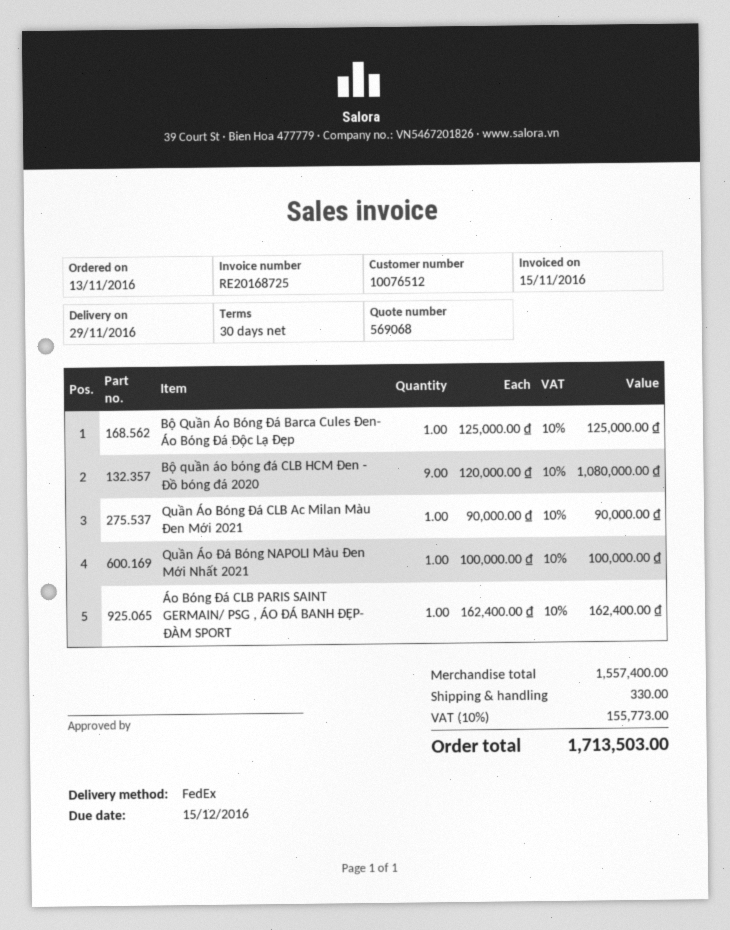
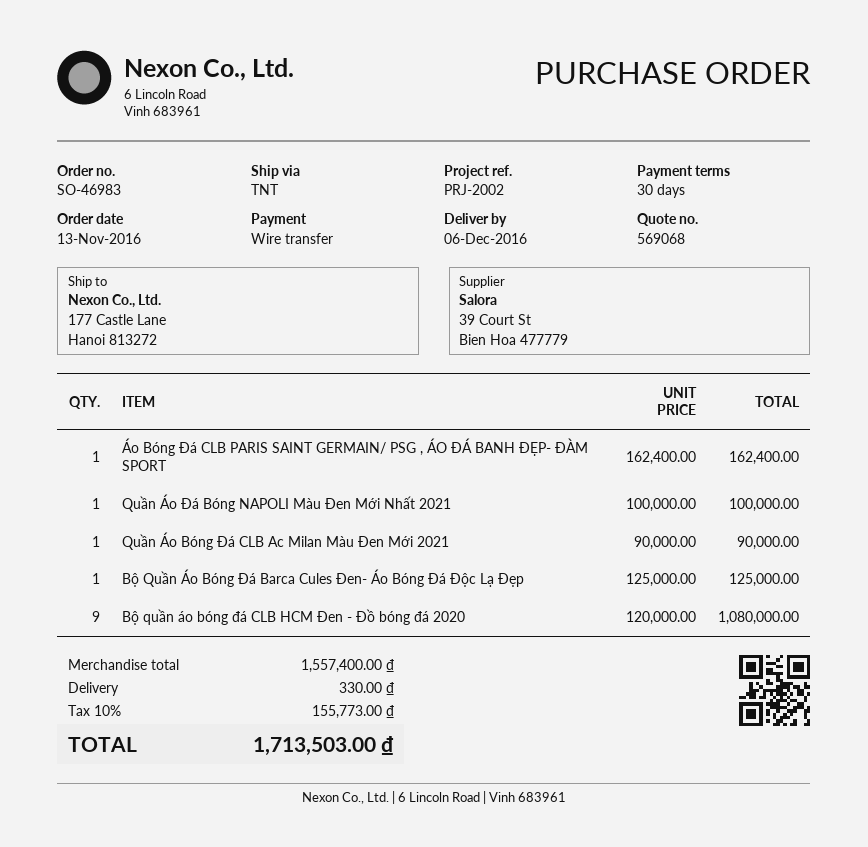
delivery date: 2016-11-29 -> 2016-12-06
shipping method: FedEx -> TNT

